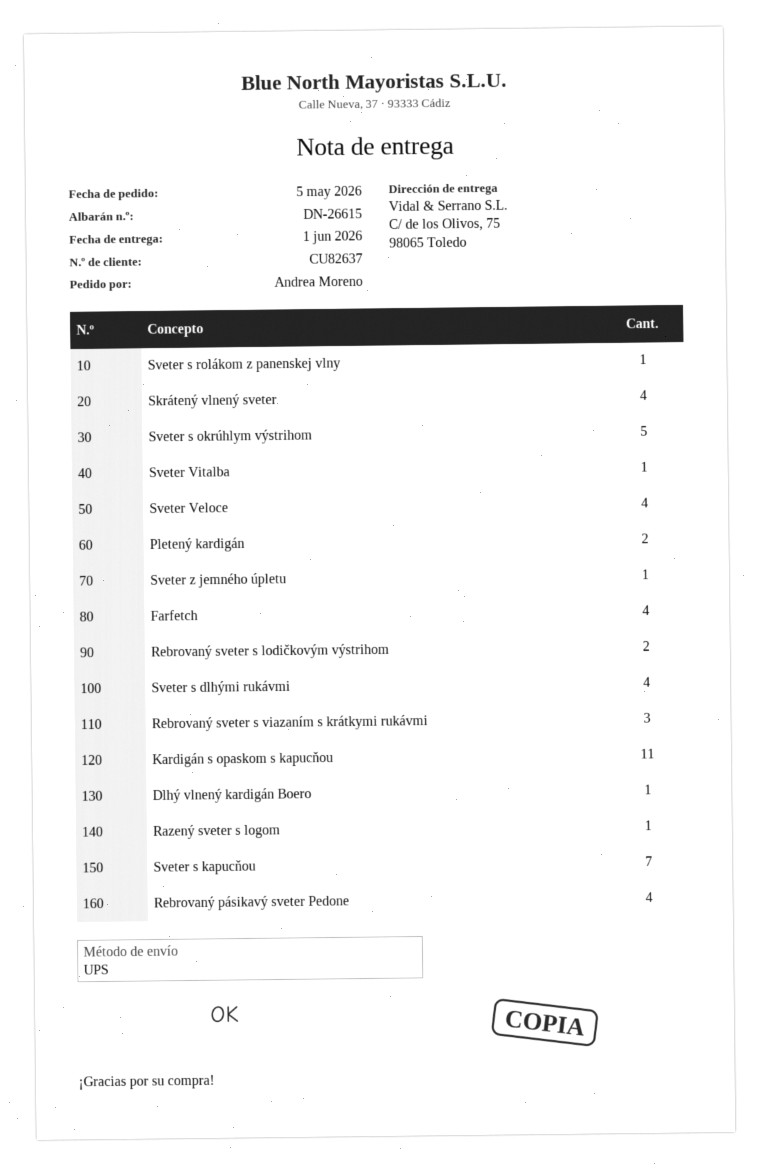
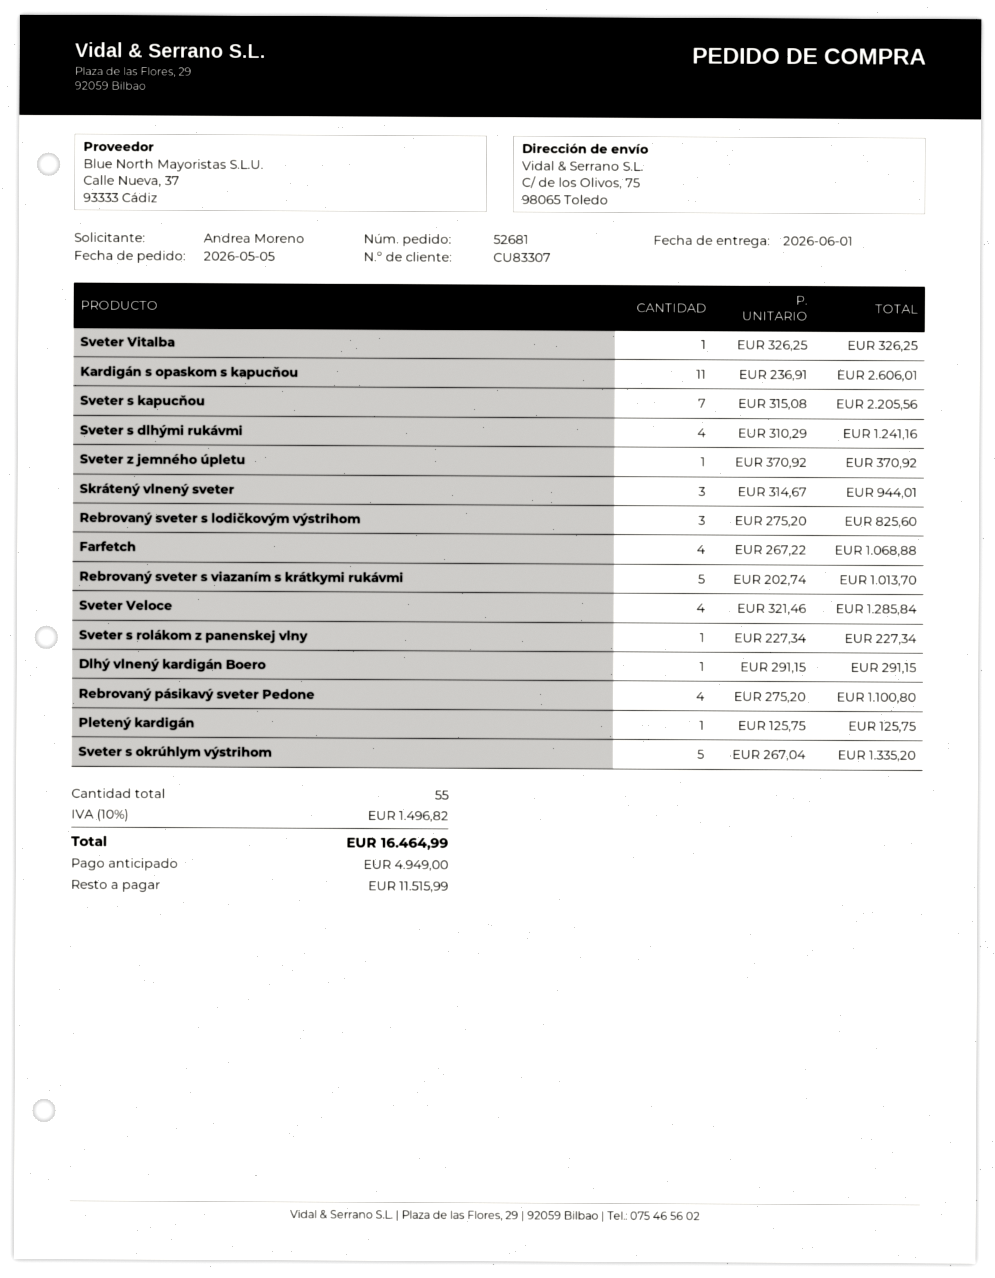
customer number: CU82637 -> CU83307
Skrátený vlnený sveter: 4 -> 3
Pletený kardigán: 2 -> 1
Rebrovaný sveter s lodičkovým výstrihom: 2 -> 3
Rebrovaný sveter s viazaním s krátkymi rukávmi: 3 -> 5
Razený sveter s logom: 1 -> none

